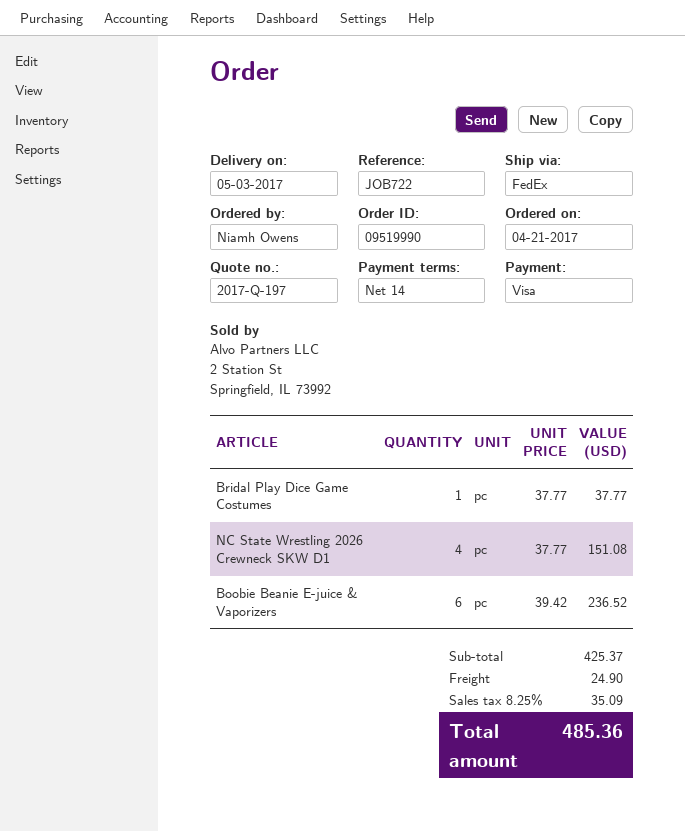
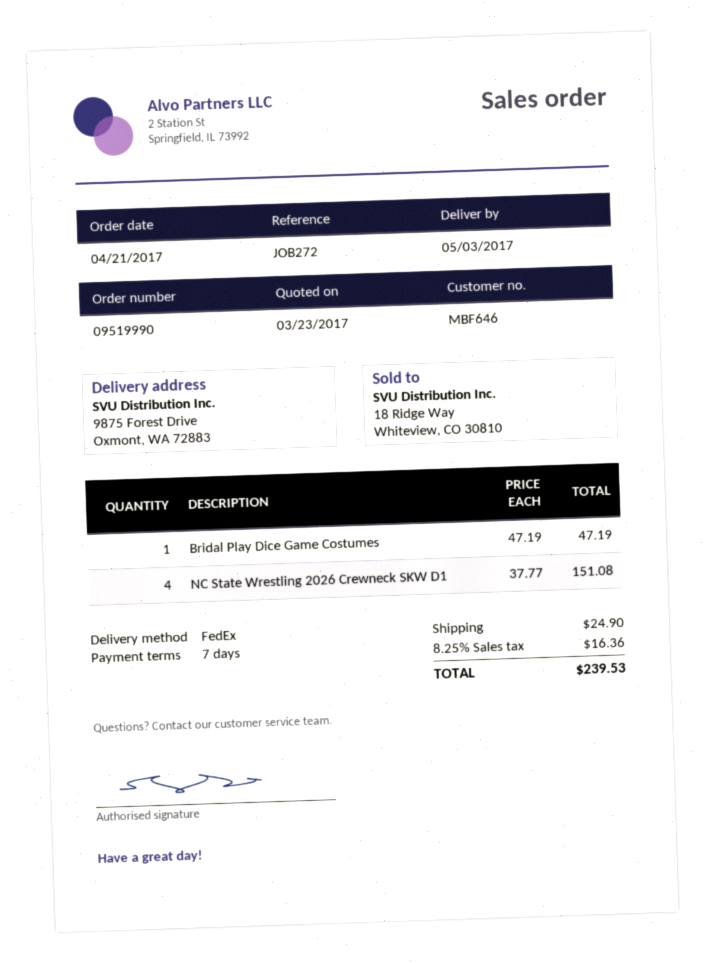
payment terms: 14 days -> 7 days
reference: JOB722 -> JOB272
Bridal Play Dice Game Costumes: 1 x 37.77 = 37.77 -> 1 x 47.19 = 47.19
Boobie Beanie E-juice & Vaporizers: 6 x 39.42 = 236.52 -> none
tax: 8.25% = 35.09 -> 8.25% = 16.36
total: 485.36 -> 239.53

